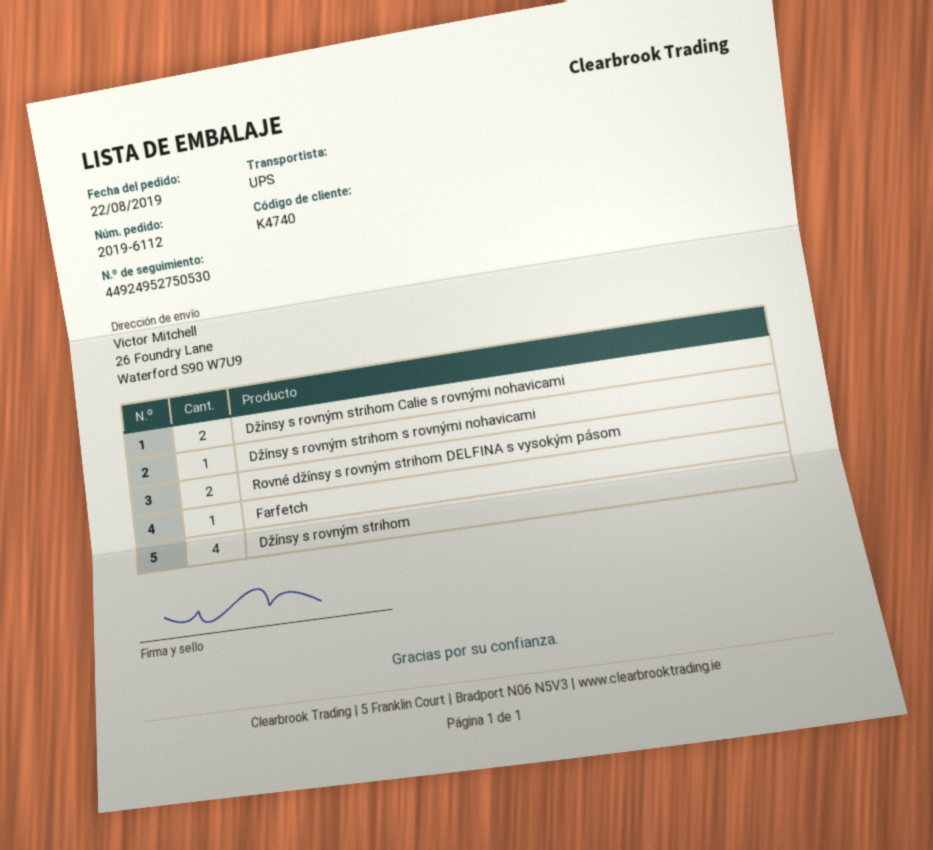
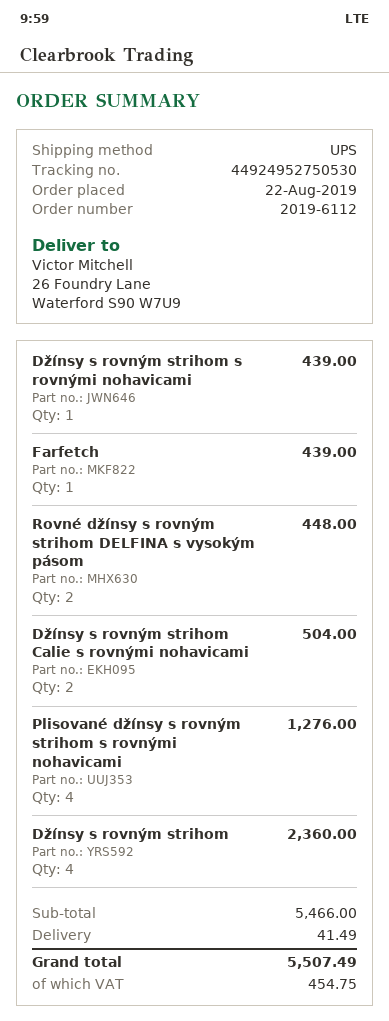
Plisované džínsy s rovným strihom s rovnými nohavicami: none -> 4

